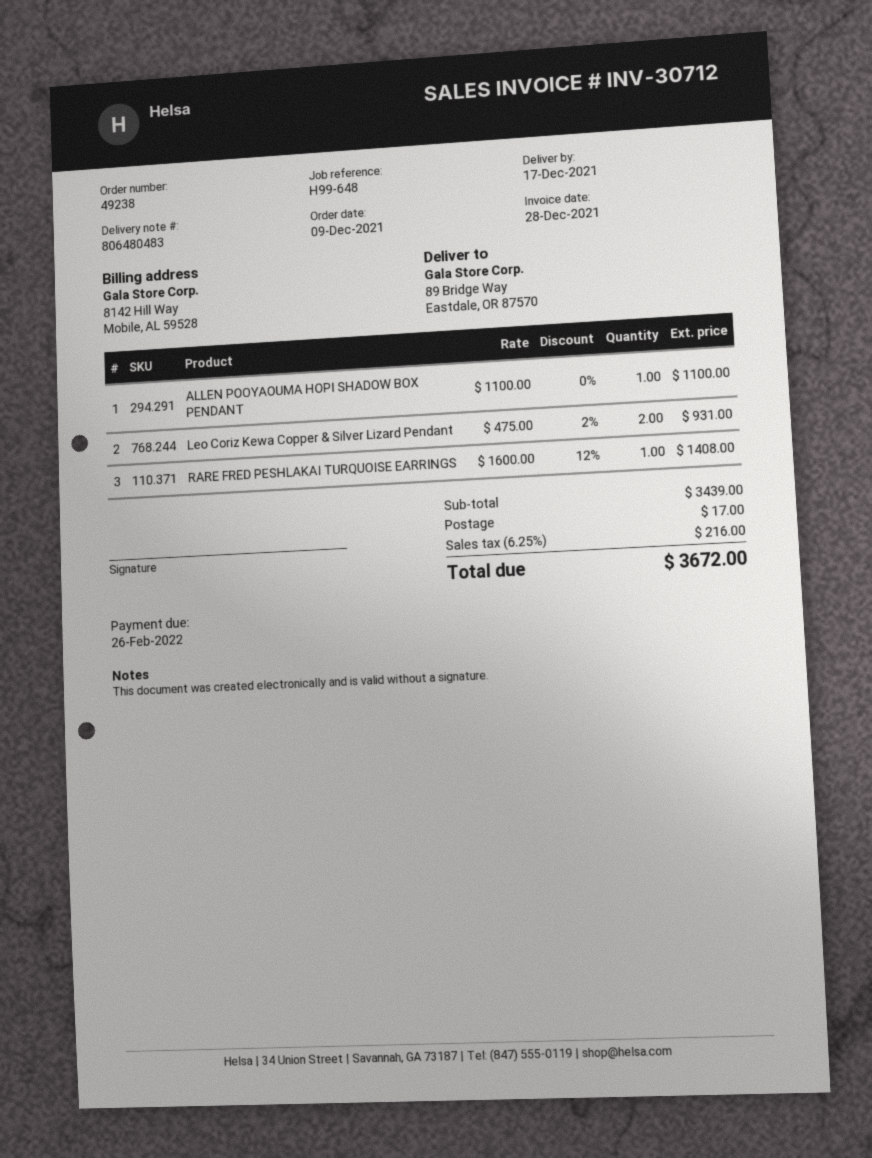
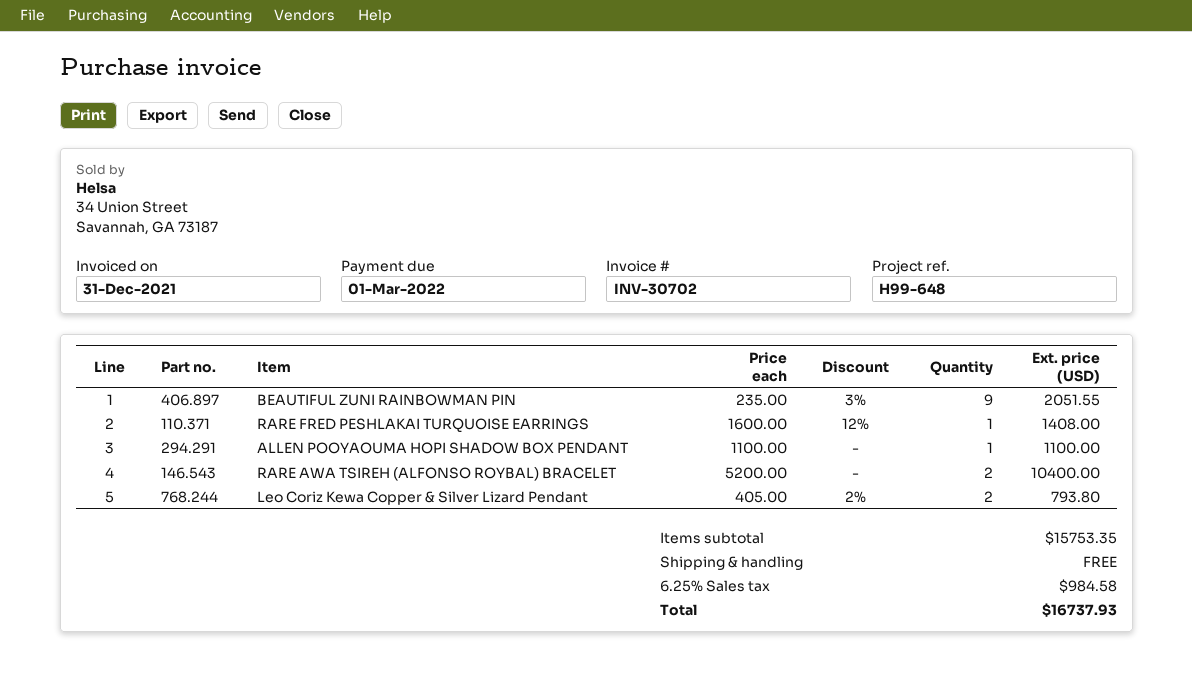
invoice number: INV-30712 -> INV-30702
invoice date: 2021-12-28 -> 2021-12-31
due date: 2022-02-26 -> 2022-03-01
Leo Coriz Kewa Copper & Silver Lizard Pendant: 2 x 475.00 - 2% = 931.00 -> 2 x 405.00 - 2% = 793.80
BEAUTIFUL ZUNI RAINBOWMAN PIN: none -> 9 x 235.00 - 3% = 2051.55
RARE AWA TSIREH (ALFONSO ROYBAL) BRACELET: none -> 2 x 5200.00 = 10400.00
subtotal: 3439.00 -> 15753.35
shipping: 17.00 -> 0.00
tax: 6.25% = 216.00 -> 6.25% = 984.58
total: 3672.00 -> 16737.93

